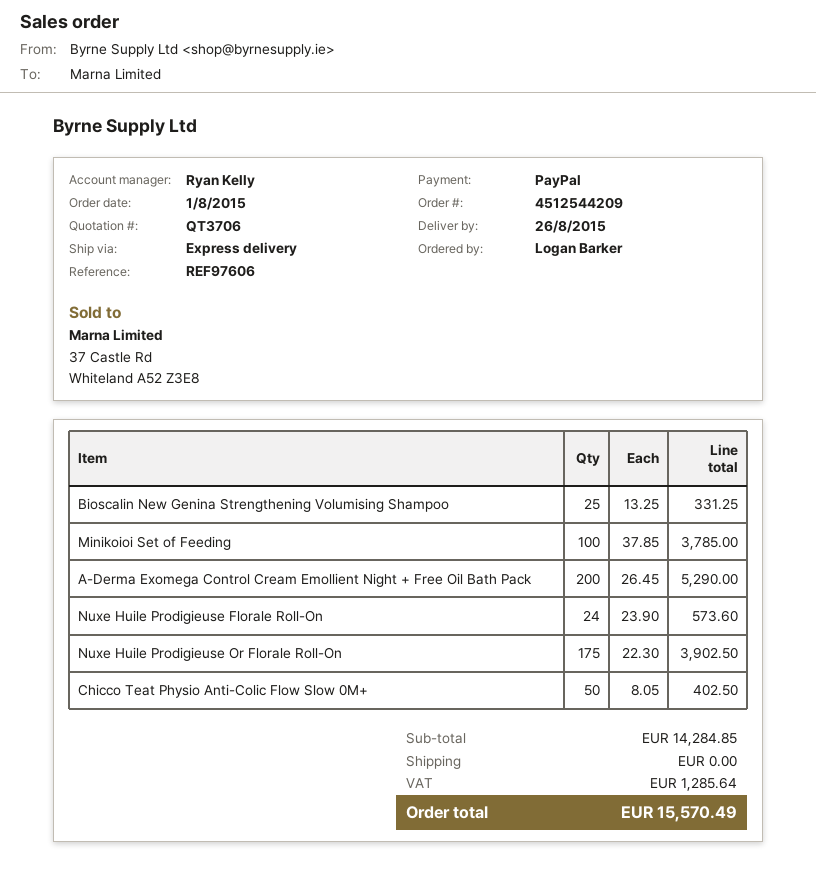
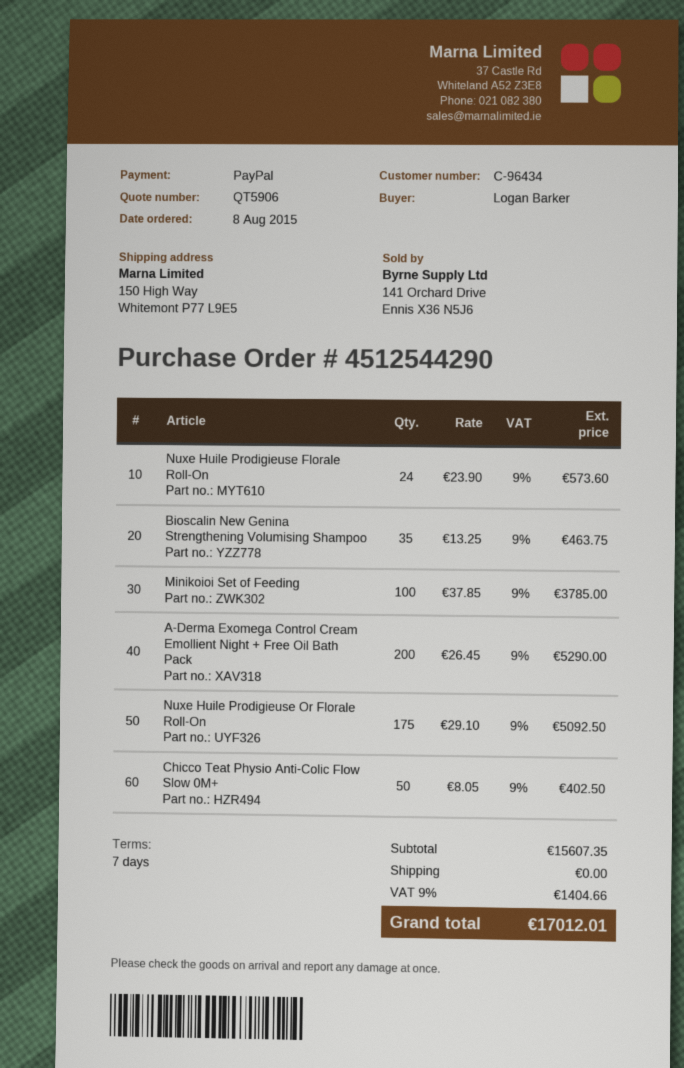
quote number: QT3706 -> QT5906
order number: 4512544209 -> 4512544290
order date: 2015-08-01 -> 2015-08-08
Bioscalin New Genina Strengthening Volumising Shampoo: 25 x 13.25 = 331.25 -> 35 x 13.25 = 463.75
Nuxe Huile Prodigieuse Or Florale Roll-On: 175 x 22.30 = 3902.50 -> 175 x 29.10 = 5092.50
subtotal: 14284.85 -> 15607.35
tax: 1285.64 -> 1404.66
total: 15570.49 -> 17012.01

